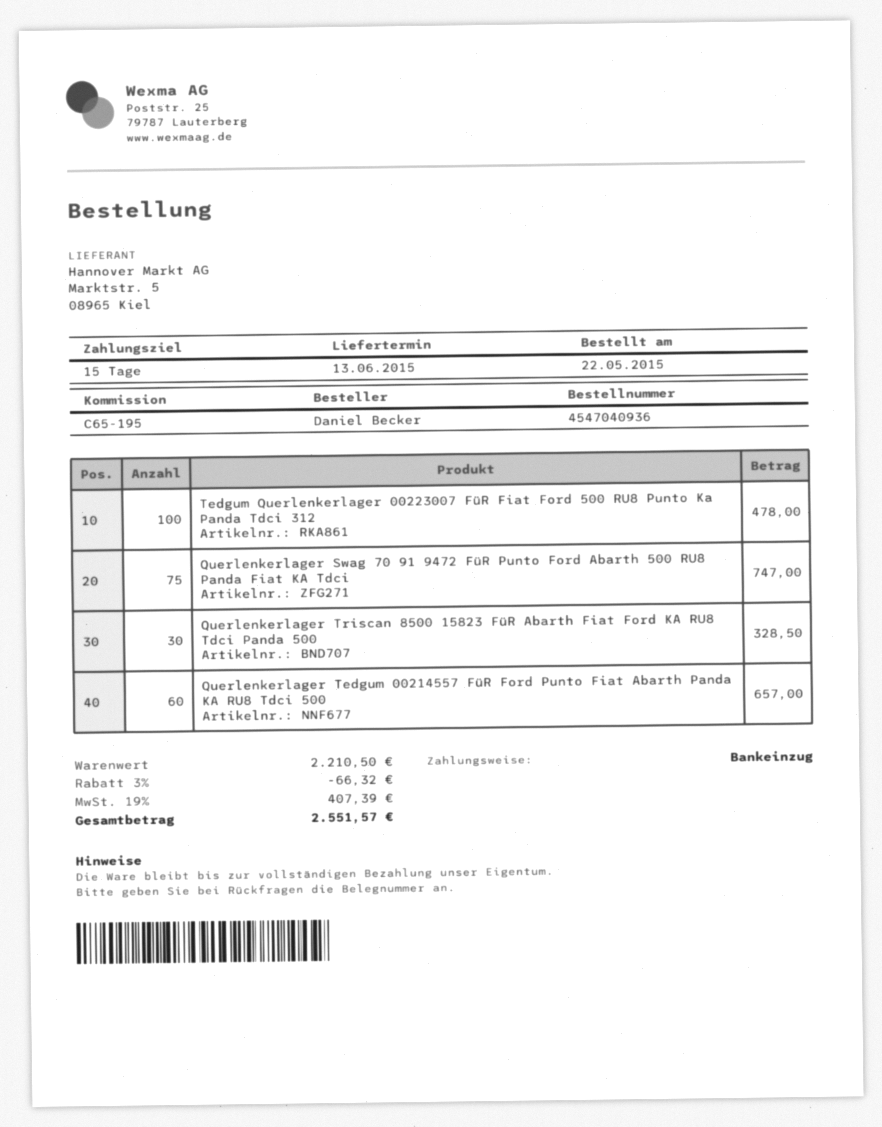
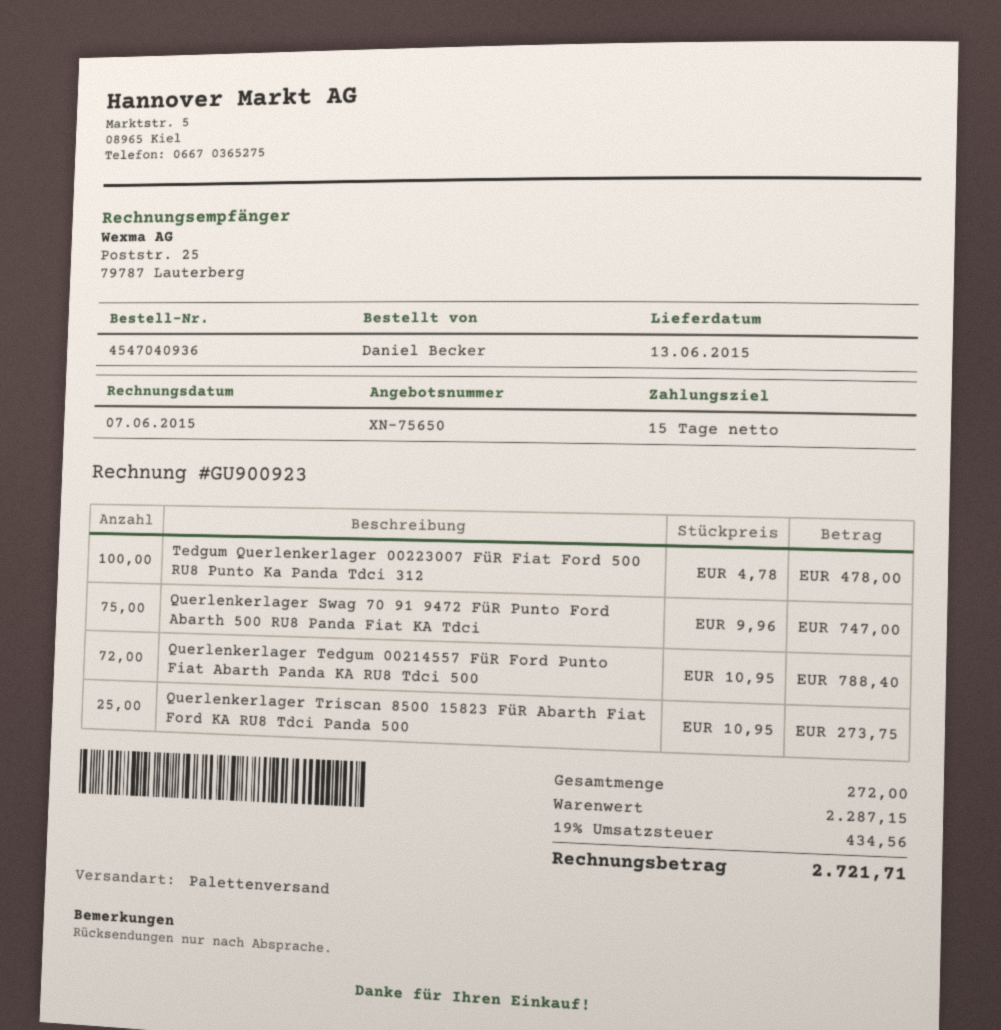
Querlenkerlager Triscan 8500 15823 FüR Abarth Fiat Ford KA RU8 Tdci Panda 500: 30 for 328.50 -> 25 for 273.75
Querlenkerlager Tedgum 00214557 FüR Ford Punto Fiat Abarth Panda KA RU8 Tdci 500: 60 for 657.00 -> 72 for 788.40
subtotal: 2210.50 -> 2287.15
discount: 3% = 66.32 -> none
tax: 19% = 407.39 -> 19% = 434.56
total: 2551.57 -> 2721.71

